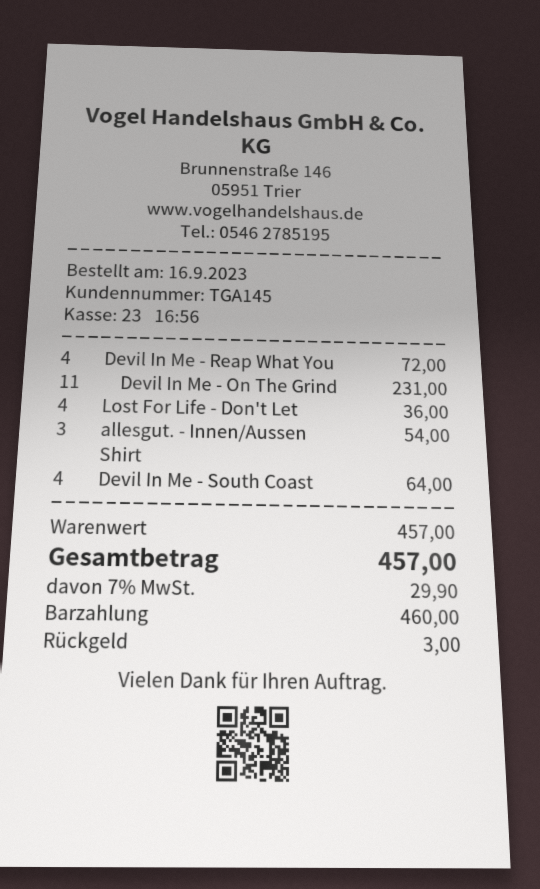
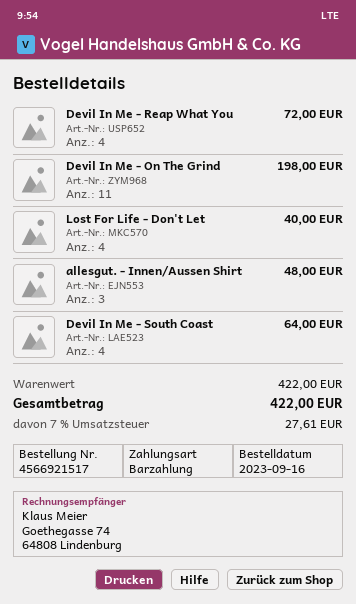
Devil In Me - On The Grind: 11 for 231.00 -> 11 for 198.00
Lost For Life - Don't Let: 4 for 36.00 -> 4 for 40.00
allesgut. - Innen/Aussen Shirt: 3 for 54.00 -> 3 for 48.00
subtotal: 457.00 -> 422.00
tax: 7% = 29.90 -> 7% = 27.61
total: 457.00 -> 422.00

